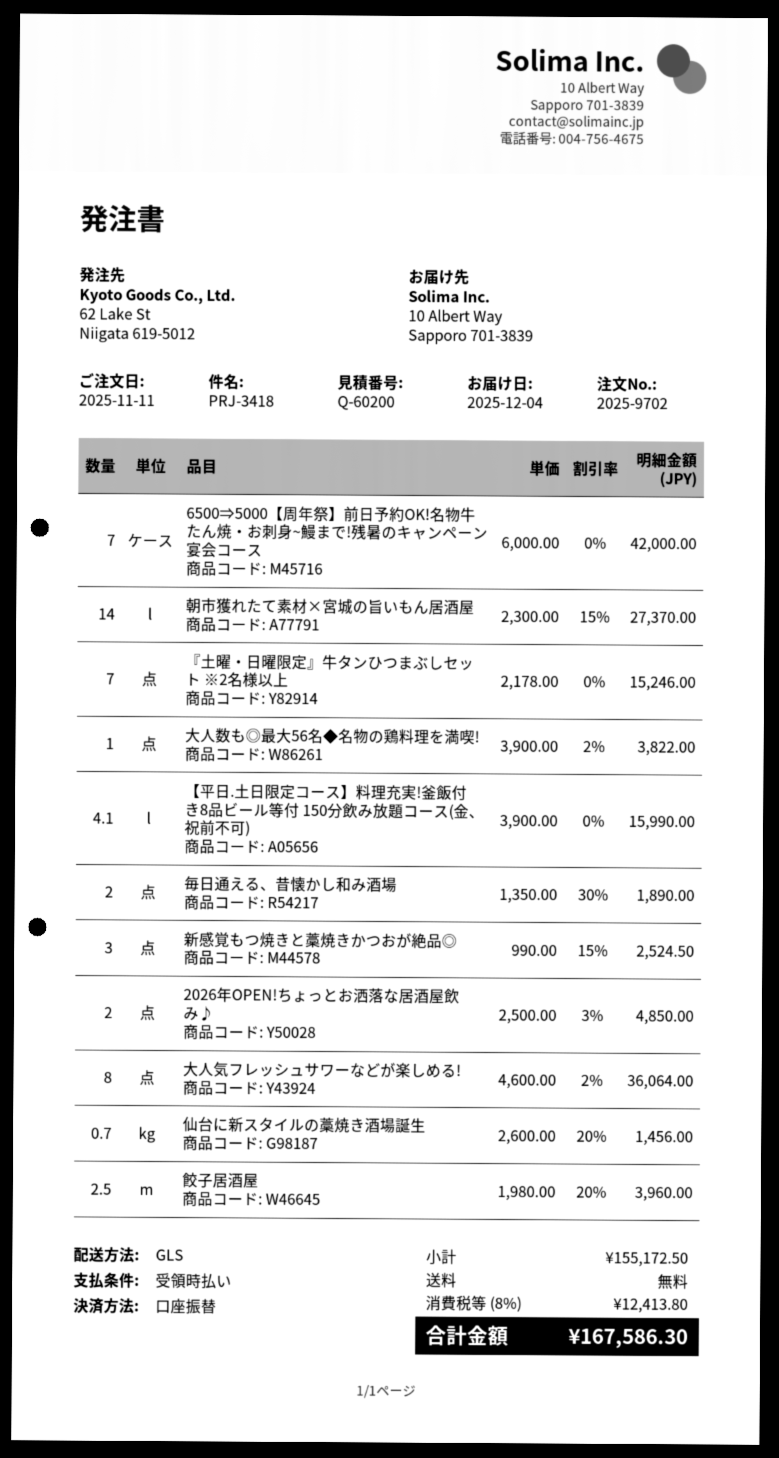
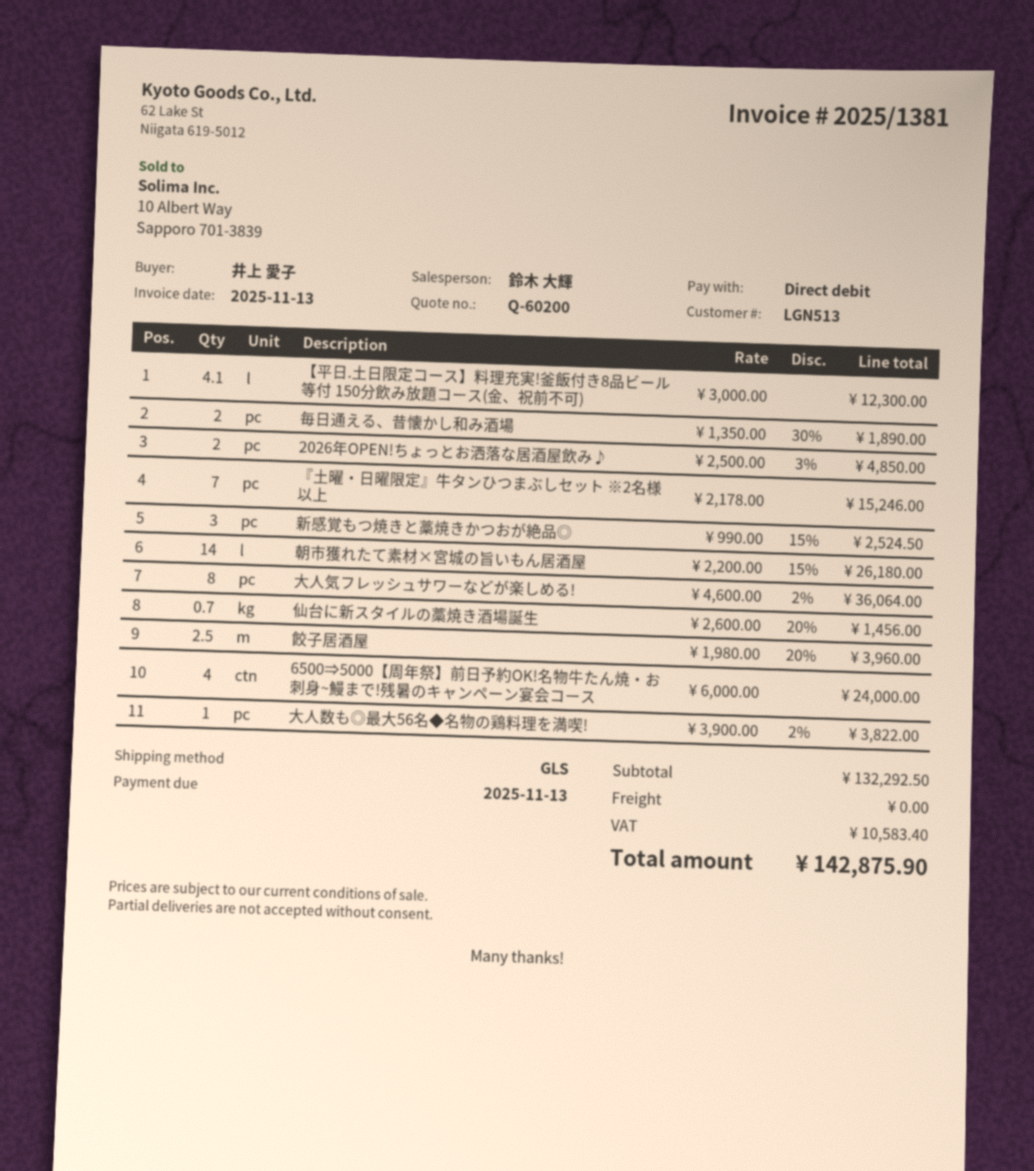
6500⇒5000【周年祭】前日予約OK!名物牛たん焼・お刺身~鰻まで!残暑のキャンペーン宴会コース: 7 x 6000.00 = 42000.00 -> 4 x 6000.00 = 24000.00
朝市獲れたて素材×宮城の旨いもん居酒屋: 14 x 2300.00 - 15% = 27370.00 -> 14 x 2200.00 - 15% = 26180.00
【平日.土日限定コース】料理充実!釜飯付き8品ビール等付 150分飲み放題コース(金、祝前不可): 4.1 x 3900.00 = 15990.00 -> 4.1 x 3000.00 = 12300.00
subtotal: 155172.50 -> 132292.50
tax: 12413.80 -> 10583.40
total: 167586.30 -> 142875.90

